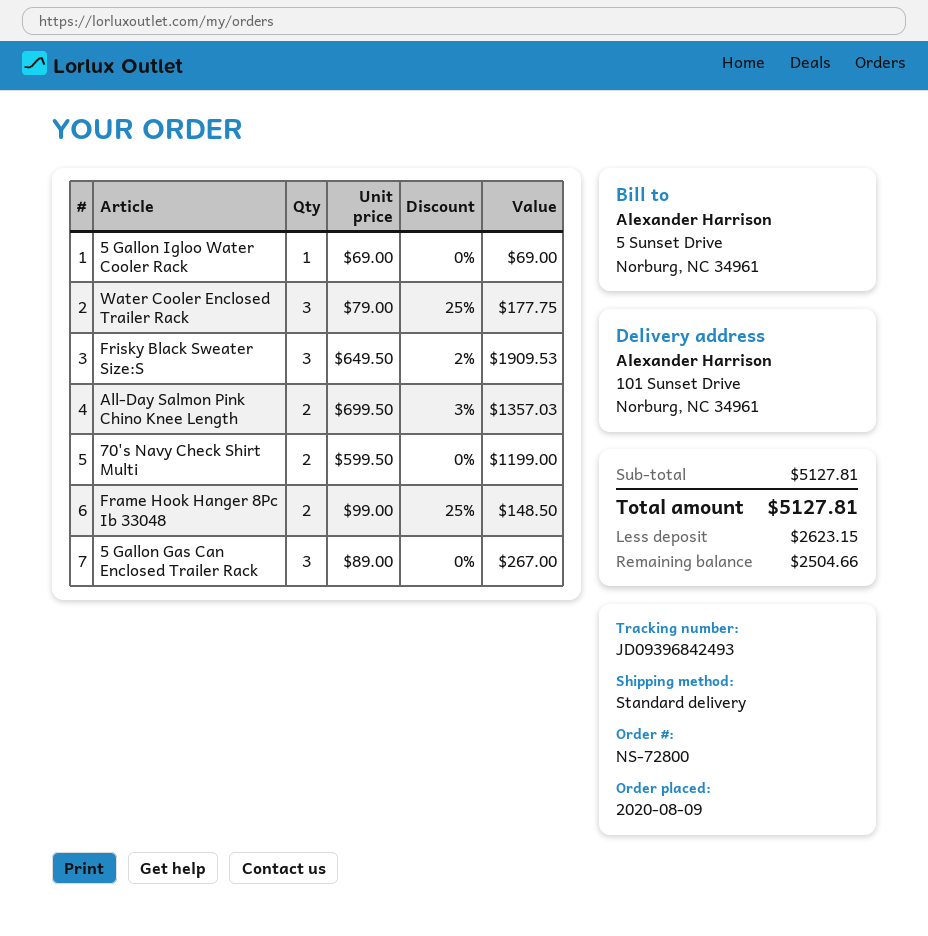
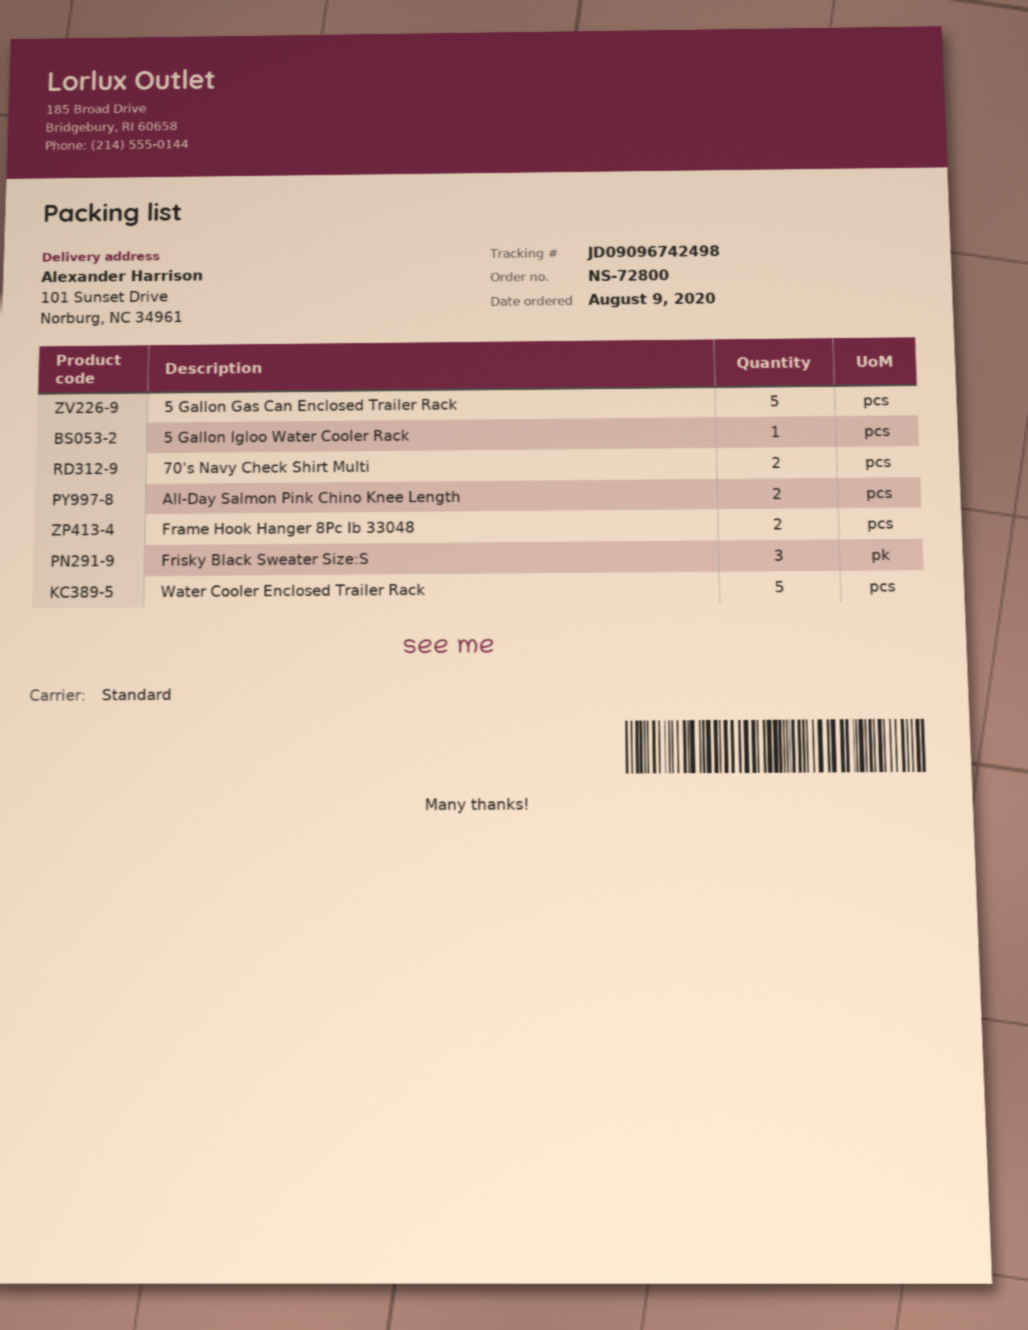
tracking number: JD09396842493 -> JD09096742498
Water Cooler Enclosed Trailer Rack: 3 -> 5
5 Gallon Gas Can Enclosed Trailer Rack: 3 -> 5

